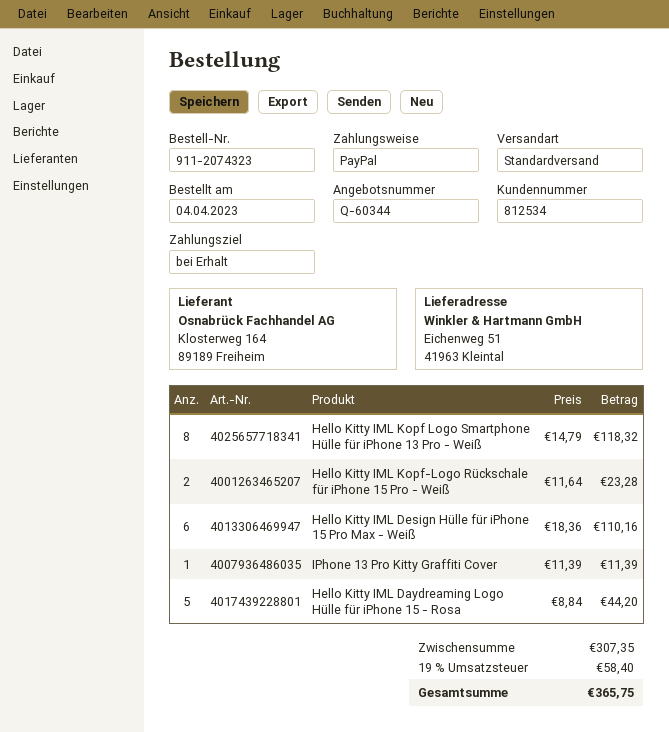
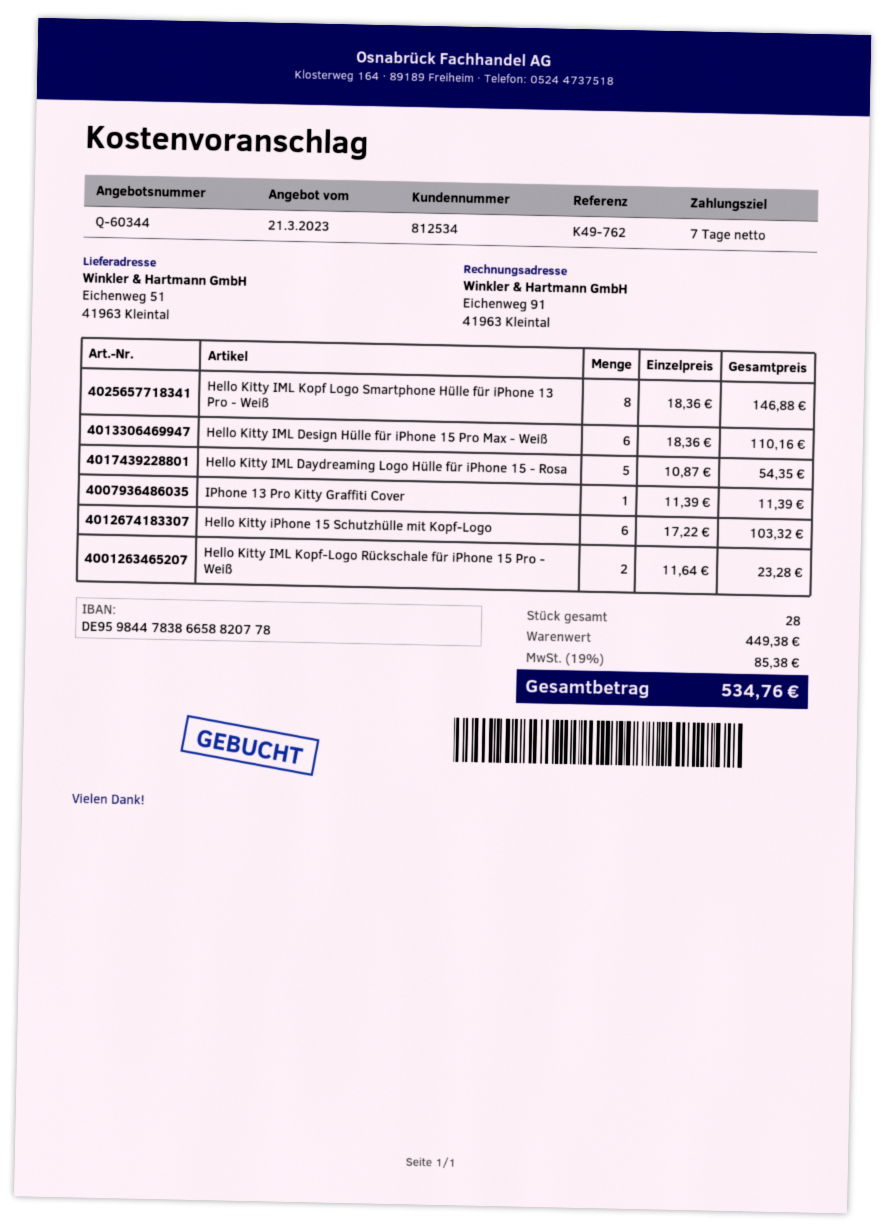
payment terms: on receipt -> 7 days
Hello Kitty IML Kopf Logo Smartphone Hülle für iPhone 13 Pro - Weiß: 8 x 14.79 = 118.32 -> 8 x 18.36 = 146.88
Hello Kitty IML Daydreaming Logo Hülle für iPhone 15 - Rosa: 5 x 8.84 = 44.20 -> 5 x 10.87 = 54.35
Hello Kitty iPhone 15 Schutzhülle mit Kopf-Logo: none -> 6 x 17.22 = 103.32
subtotal: 307.35 -> 449.38
tax: 19% = 58.40 -> 19% = 85.38
total: 365.75 -> 534.76

